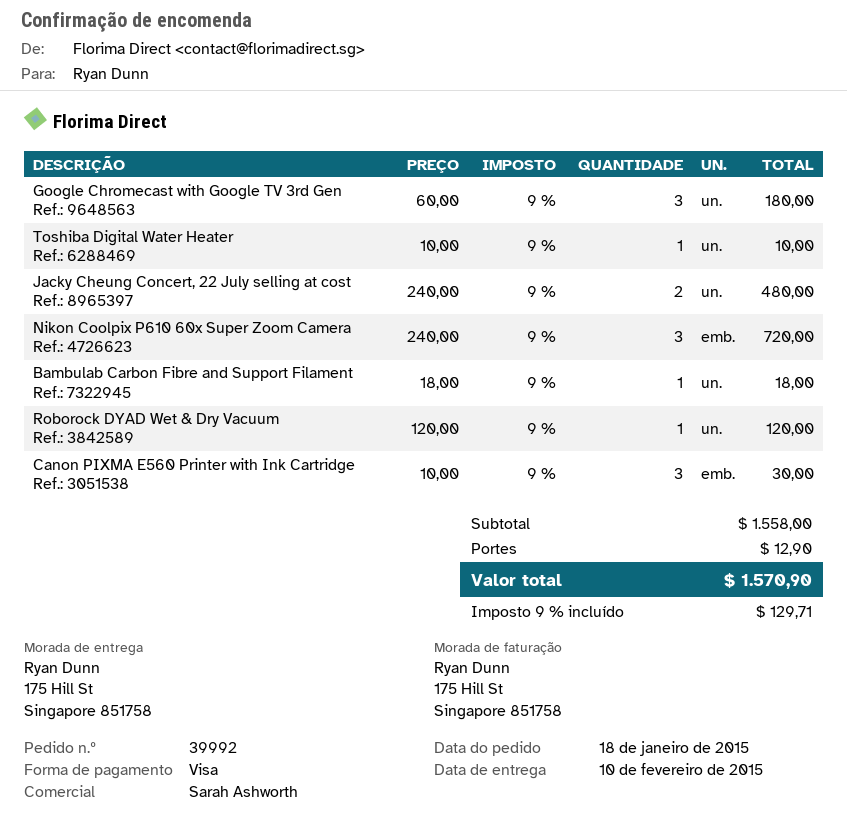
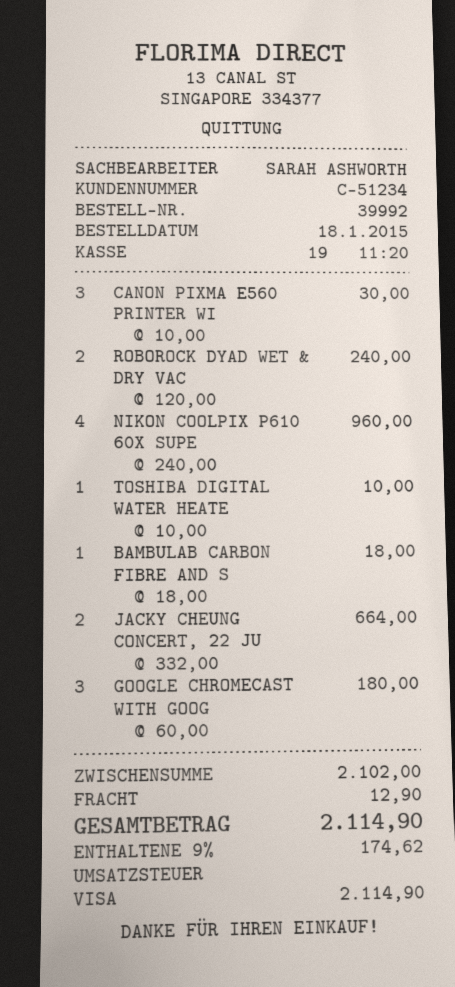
Jacky Cheung Concert, 22 July selling at cost: 2 x 240.00 = 480.00 -> 2 x 332.00 = 664.00
Nikon Coolpix P610 60x Super Zoom Camera: 3 x 240.00 = 720.00 -> 4 x 240.00 = 960.00
Roborock DYAD Wet & Dry Vacuum: 1 x 120.00 = 120.00 -> 2 x 120.00 = 240.00
subtotal: 1558.00 -> 2102.00
tax: 9% = 129.71 -> 9% = 174.62
total: 1570.90 -> 2114.90

